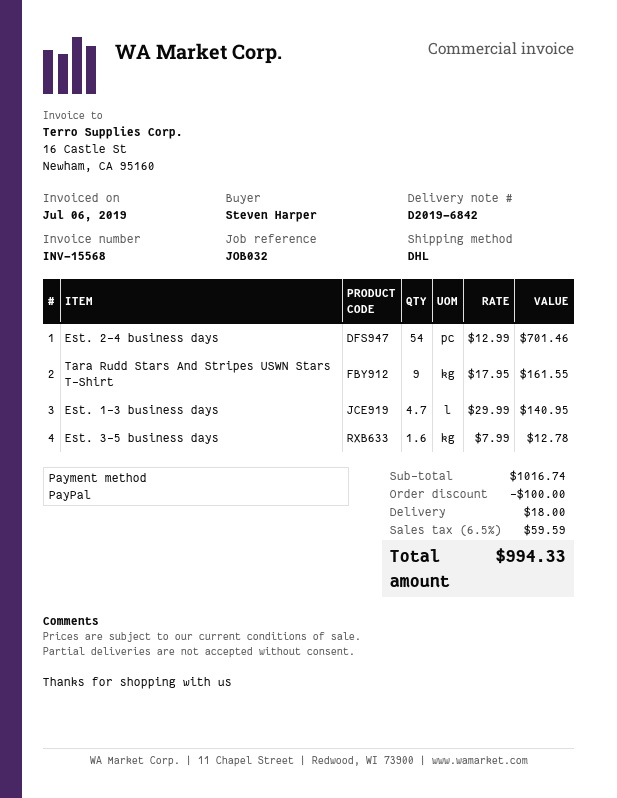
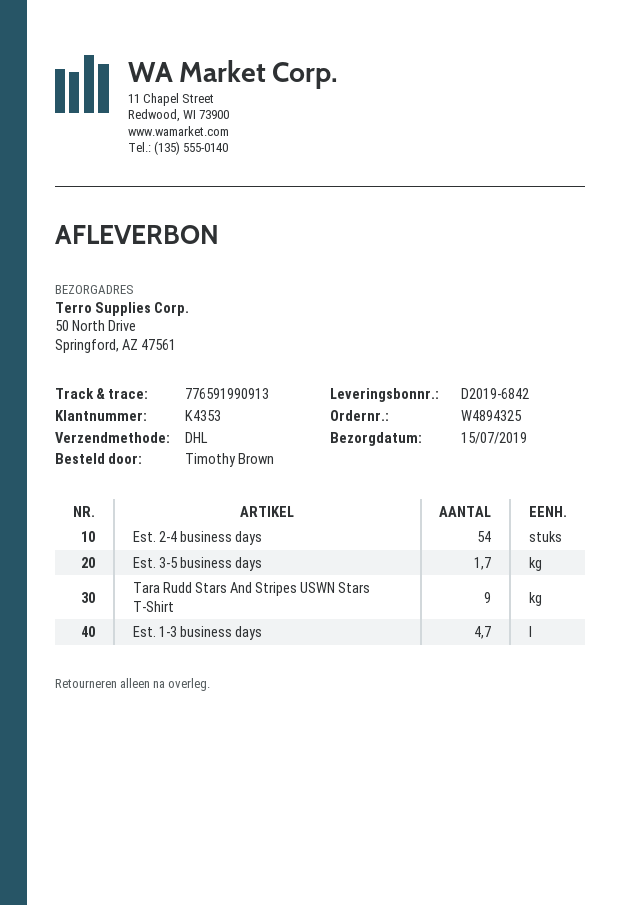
ordered by: Steven Harper -> Timothy Brown
Est. 3-5 business days: 1.6 -> 1.7

